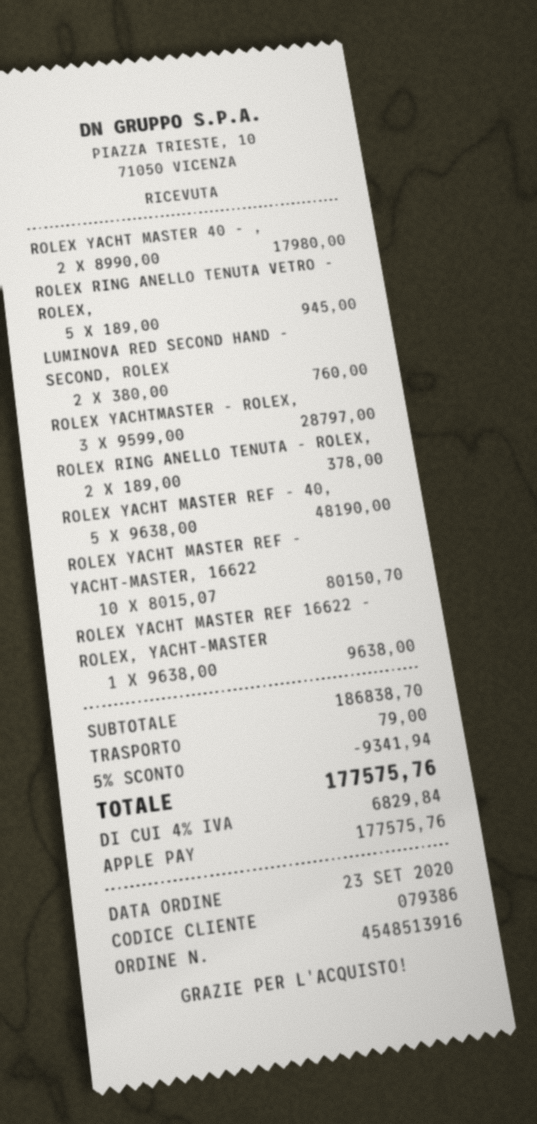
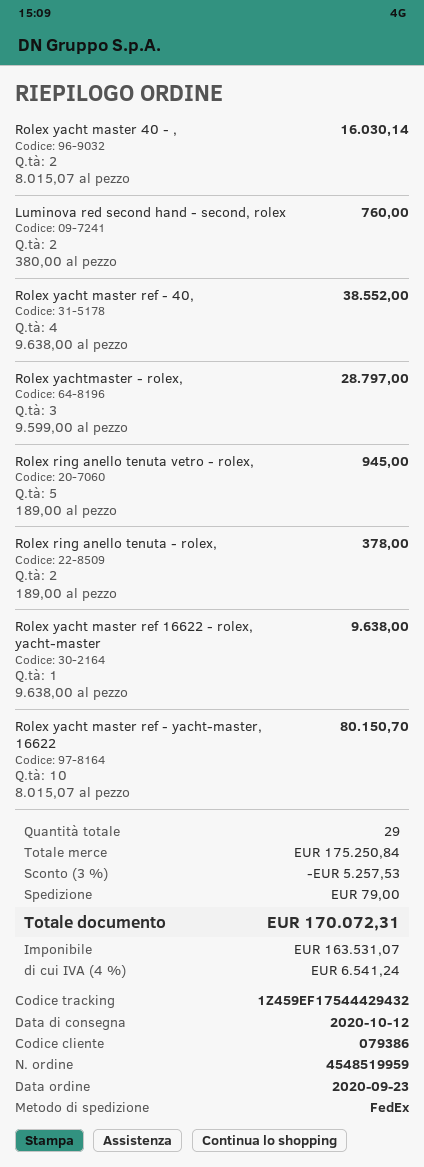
order number: 4548513916 -> 4548519959
ROLEX YACHT MASTER 40 - ,: 2 x 8990.00 = 17980.00 -> 2 x 8015.07 = 16030.14
ROLEX YACHT MASTER REF - 40,: 5 x 9638.00 = 48190.00 -> 4 x 9638.00 = 38552.00
subtotal: 186838.70 -> 175250.84
discount: 5% = 9341.94 -> 3% = 5257.53
tax: 4% = 6829.84 -> 4% = 6541.24
total: 177575.76 -> 170072.31

